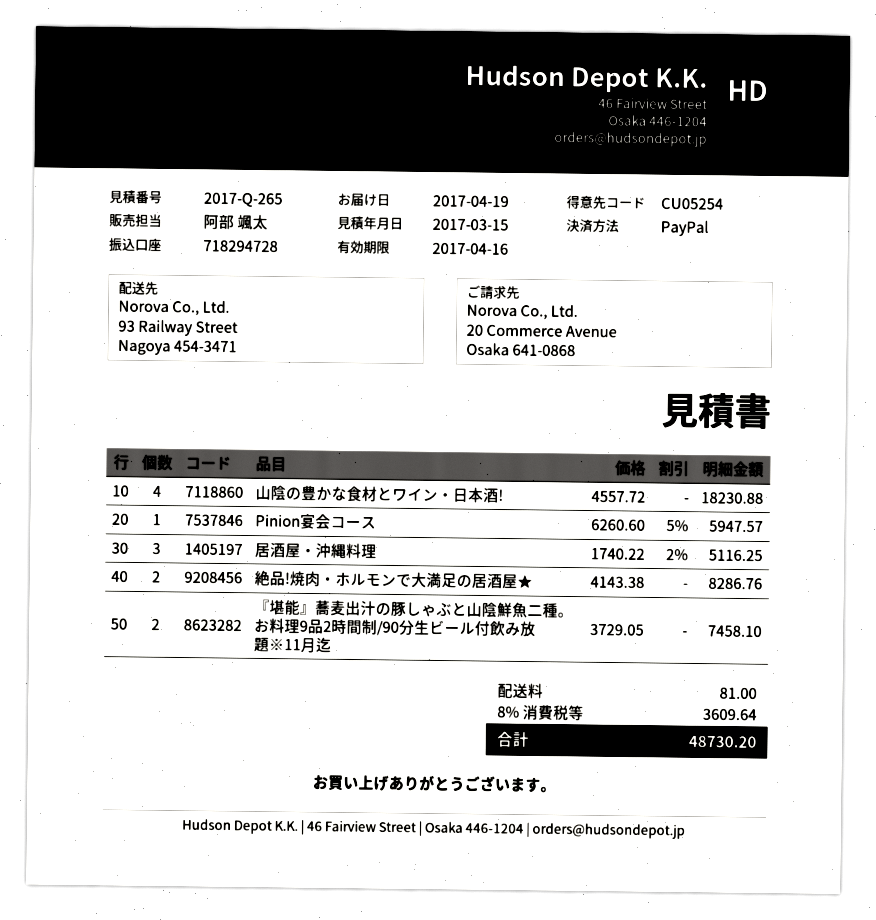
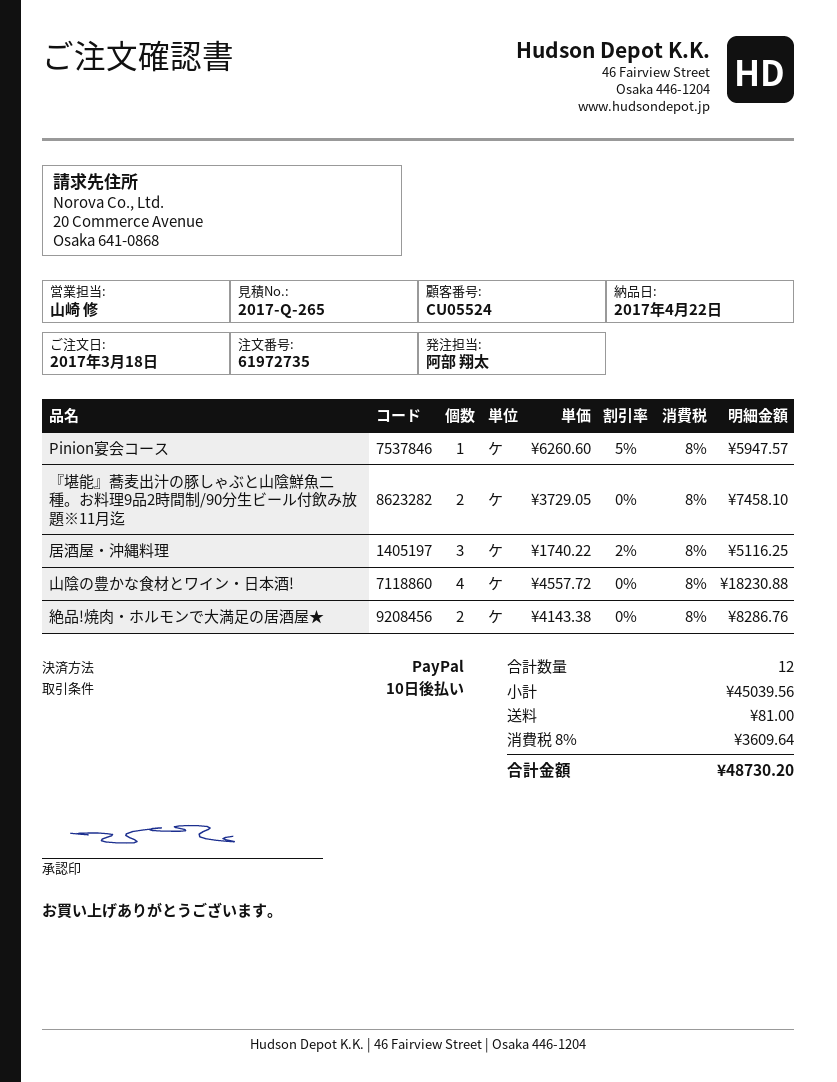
delivery date: 2017-04-19 -> 2017-04-22
customer number: CU05254 -> CU05524
sales rep: 阿部 颯太 -> 山崎 修

